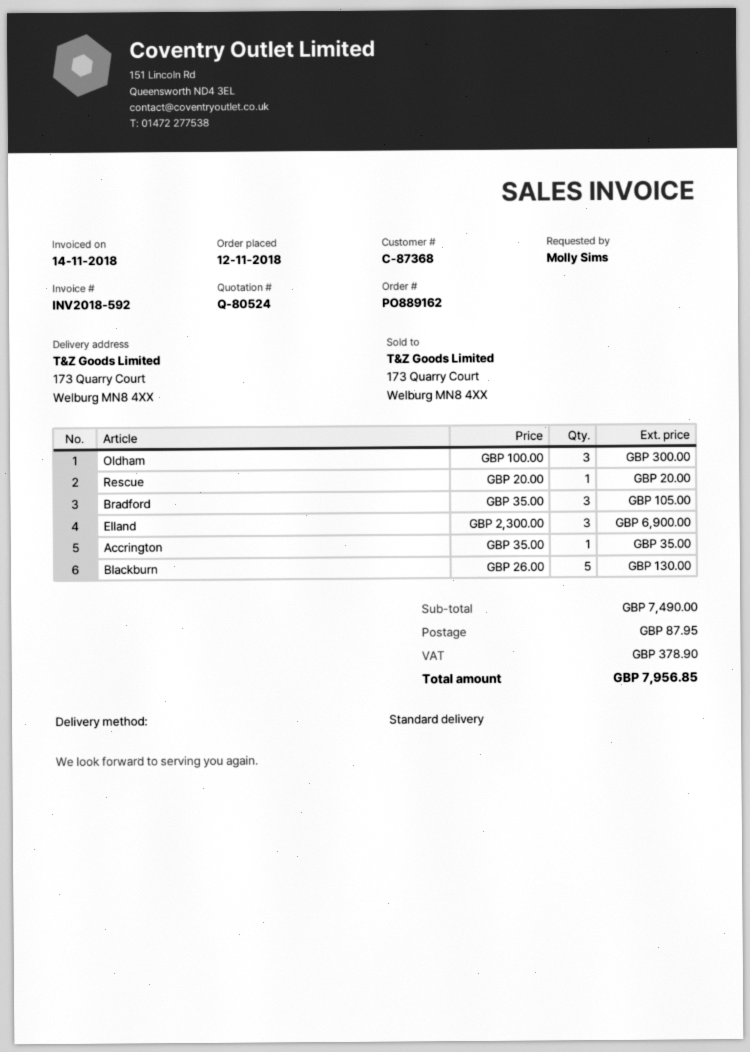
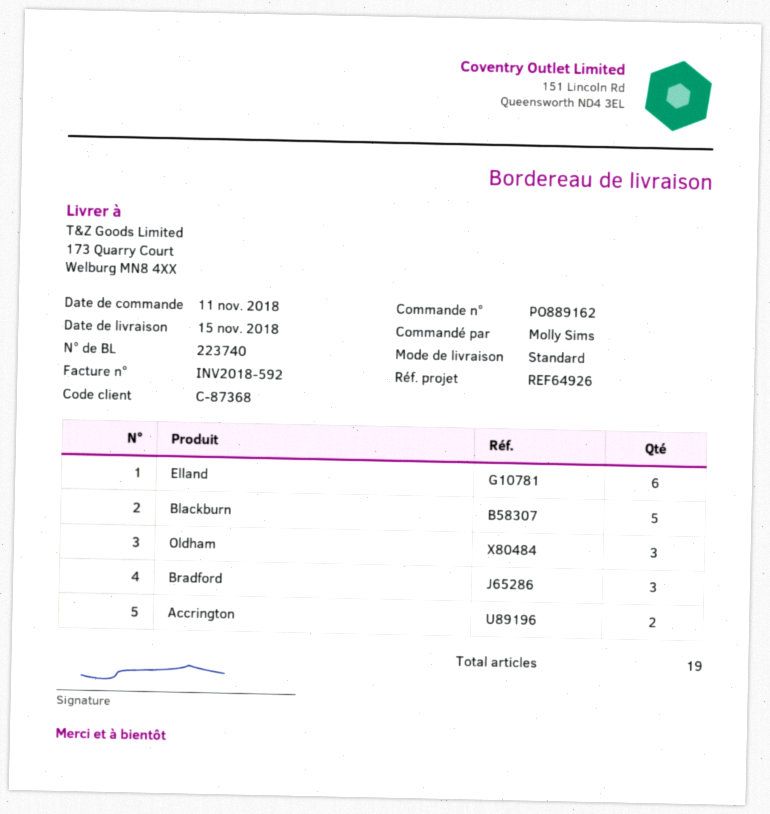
order date: 2018-11-12 -> 2018-11-11
Rescue: 1 -> none
Elland: 3 -> 6
Accrington: 1 -> 2

